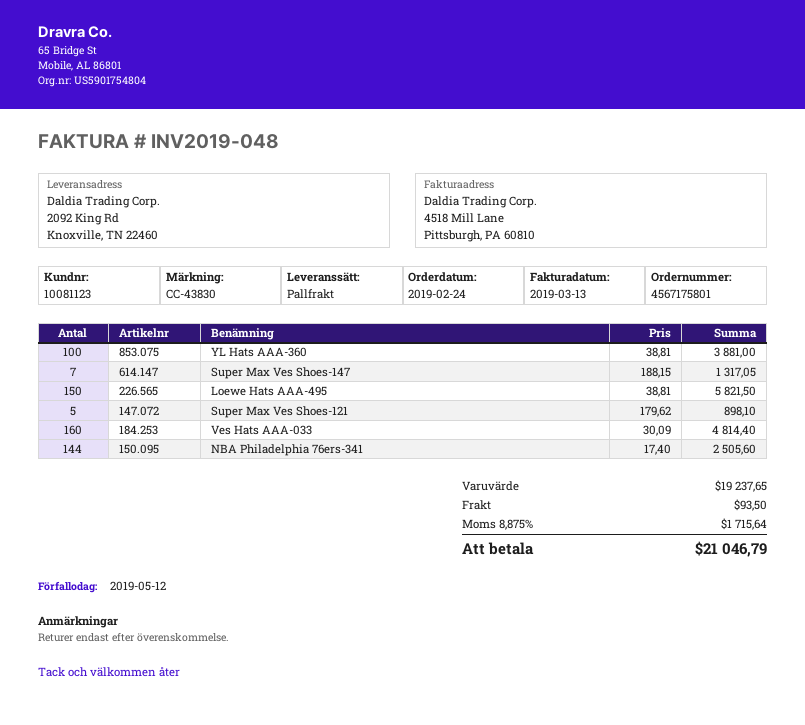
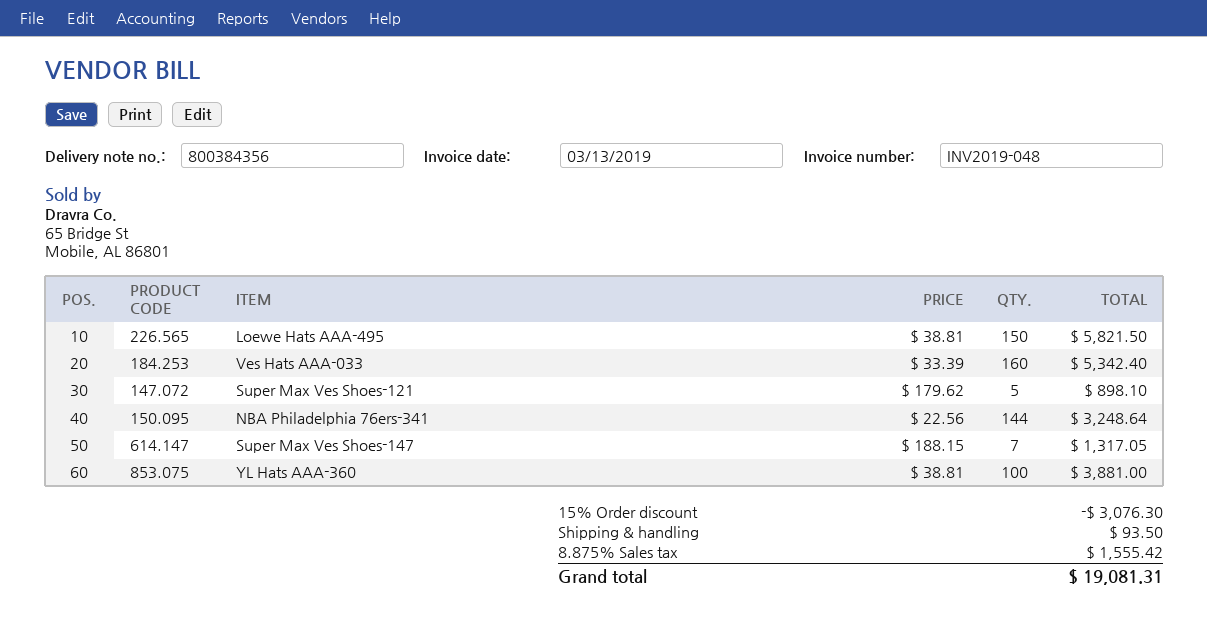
Ves Hats AAA-033: 160 x 30.09 = 4814.40 -> 160 x 33.39 = 5342.40
NBA Philadelphia 76ers-341: 144 x 17.40 = 2505.60 -> 144 x 22.56 = 3248.64
discount: none -> 15% = 3076.30
tax: 8.875% = 1715.64 -> 8.875% = 1555.42
total: 21046.79 -> 19081.31

